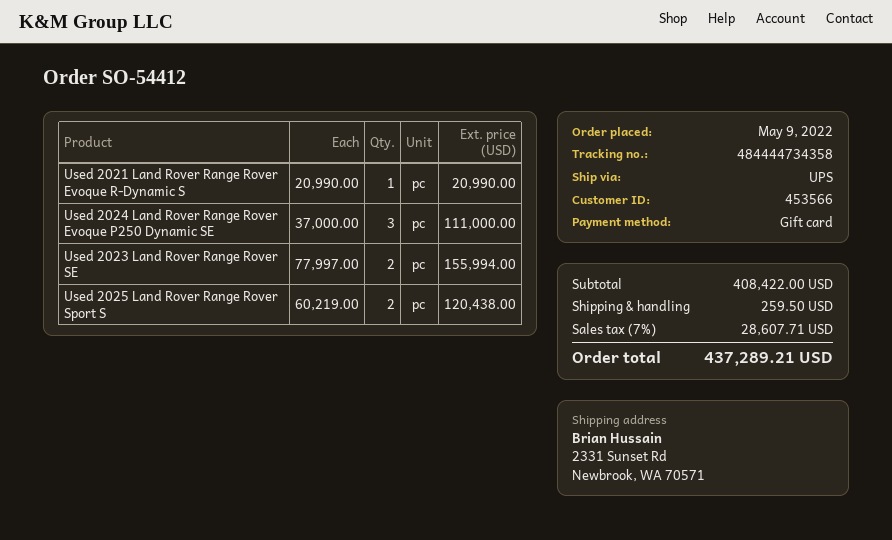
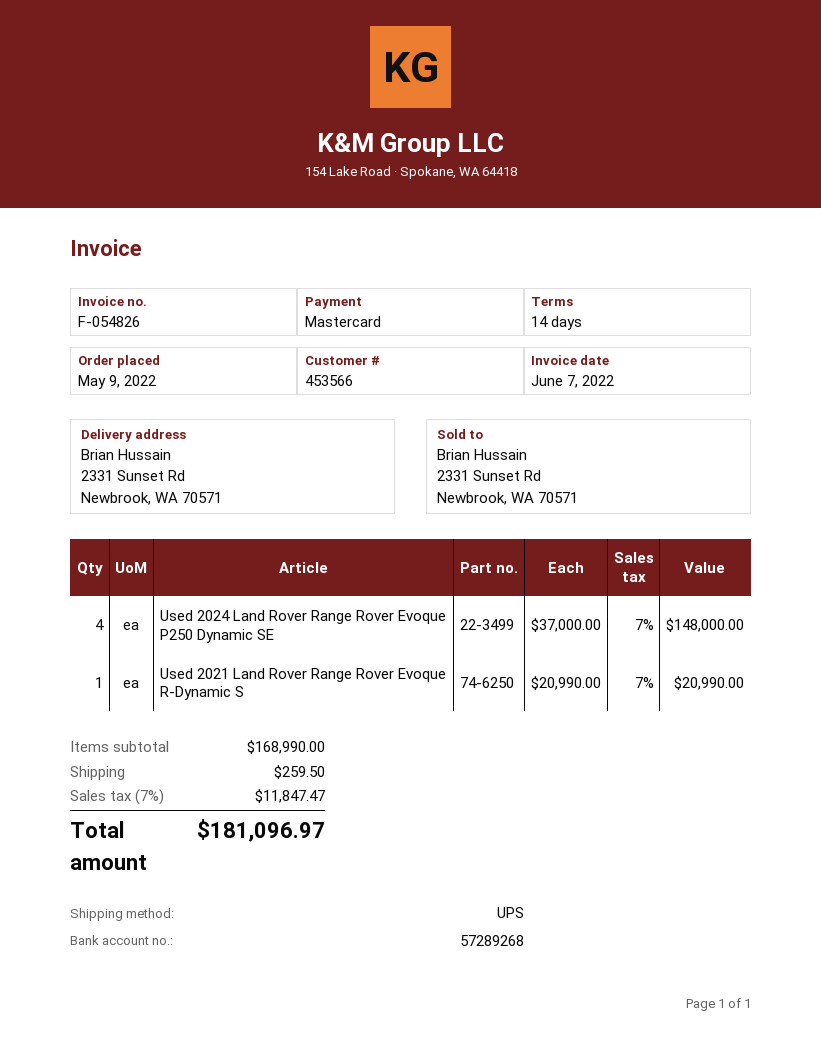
payment method: gift card -> Mastercard
Used 2024 Land Rover Range Rover Evoque P250 Dynamic SE: 3 x 37000.00 = 111000.00 -> 4 x 37000.00 = 148000.00
Used 2023 Land Rover Range Rover SE: 2 x 77997.00 = 155994.00 -> none
Used 2025 Land Rover Range Rover Sport S: 2 x 60219.00 = 120438.00 -> none
subtotal: 408422.00 -> 168990.00
tax: 7% = 28607.71 -> 7% = 11847.47
total: 437289.21 -> 181096.97

